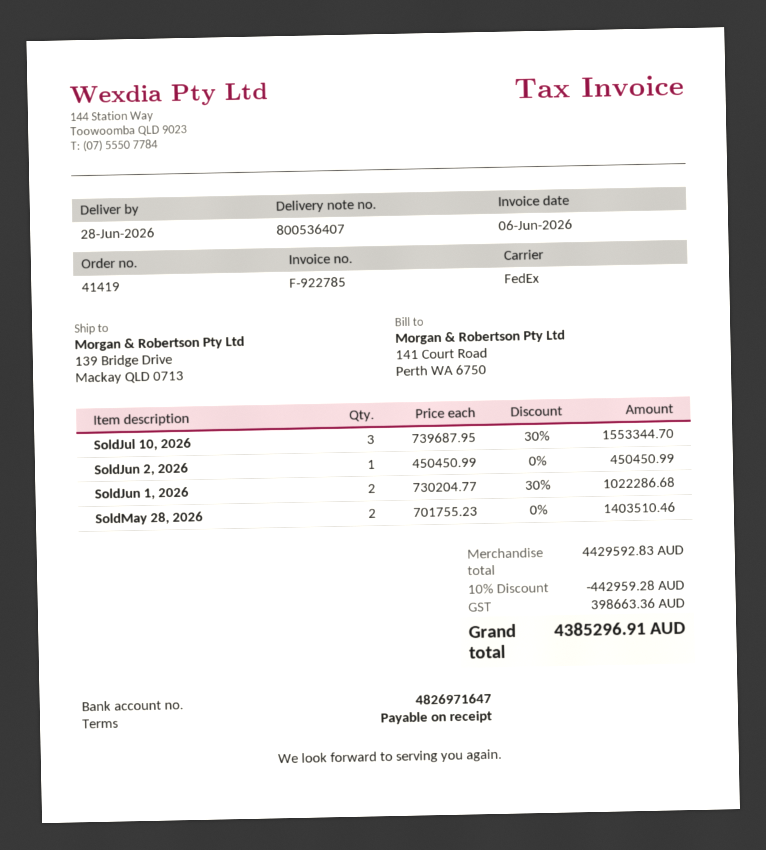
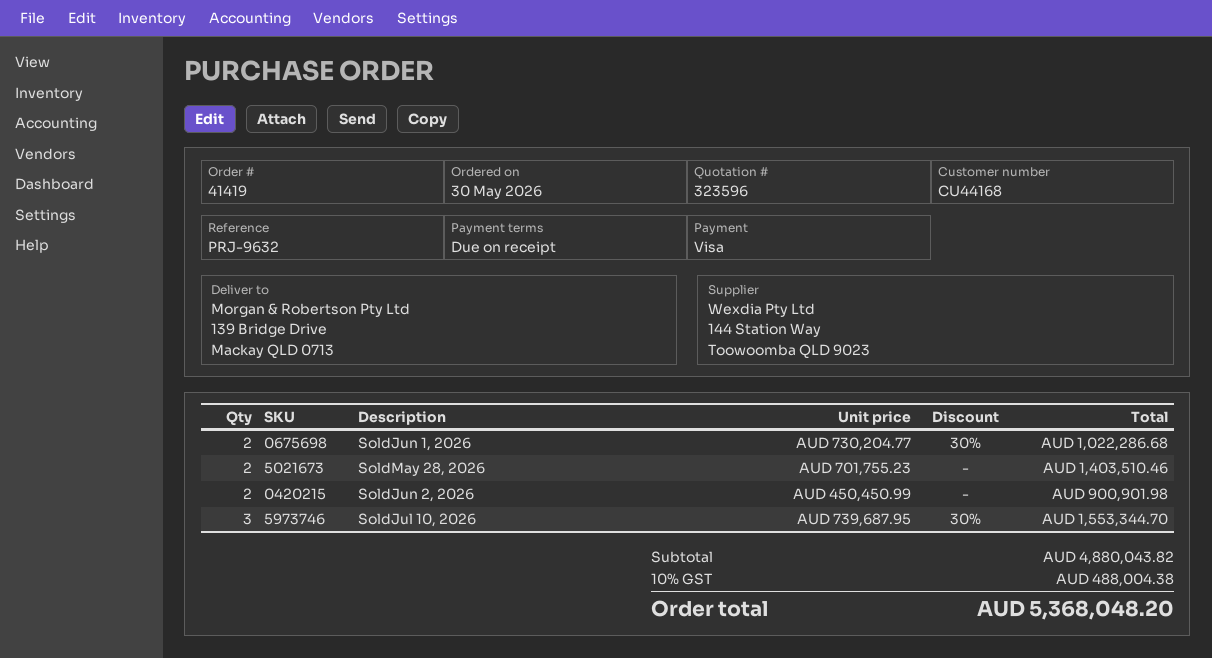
SoldJun 2, 2026: 1 x 450450.99 = 450450.99 -> 2 x 450450.99 = 900901.98
subtotal: 4429592.83 -> 4880043.82
discount: 10% = 442959.28 -> none
tax: 398663.36 -> 488004.38
total: 4385296.91 -> 5368048.20

